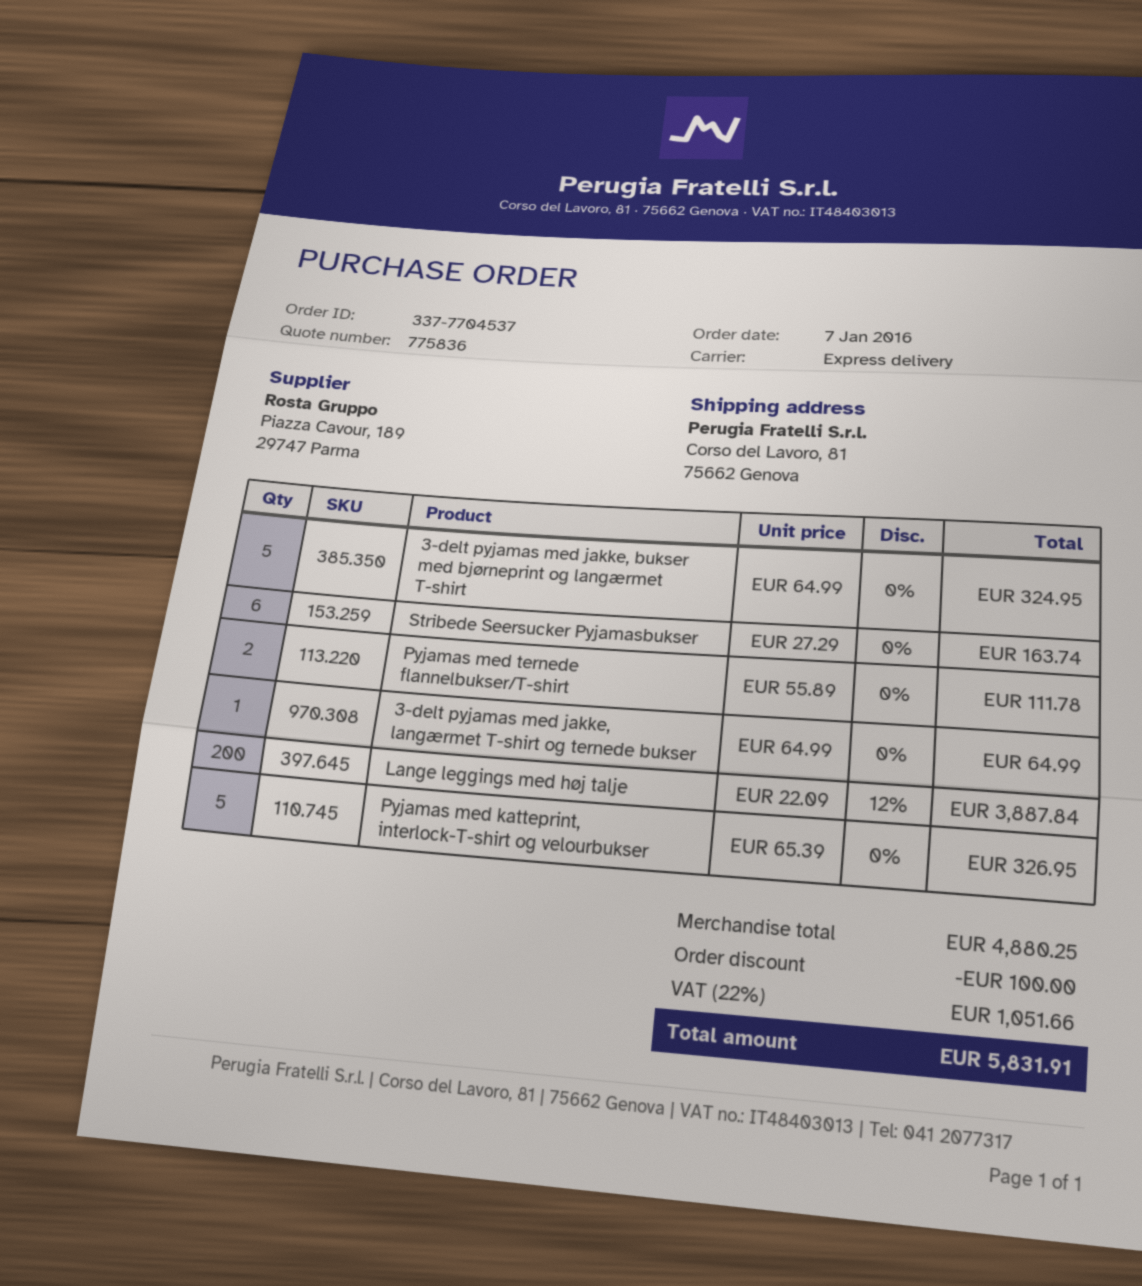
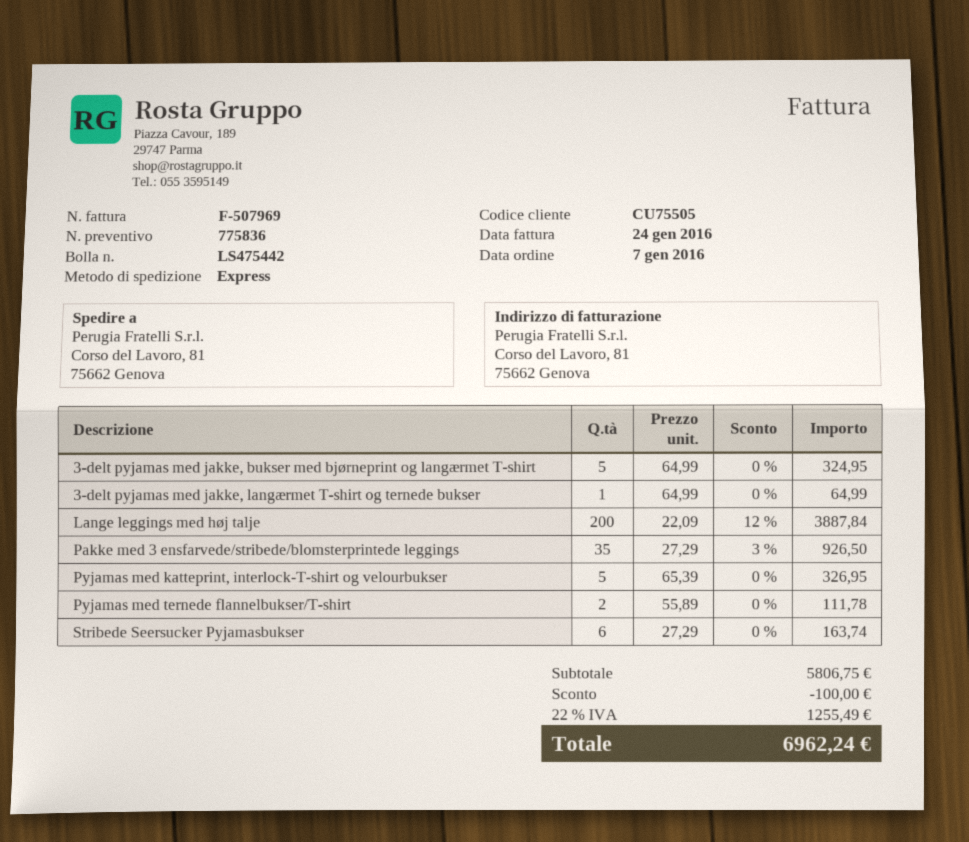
Pakke med 3 ensfarvede/stribede/blomsterprintede leggings: none -> 35 x 27.29 - 3% = 926.50
subtotal: 4880.25 -> 5806.75
tax: 22% = 1051.66 -> 22% = 1255.49
total: 5831.91 -> 6962.24

